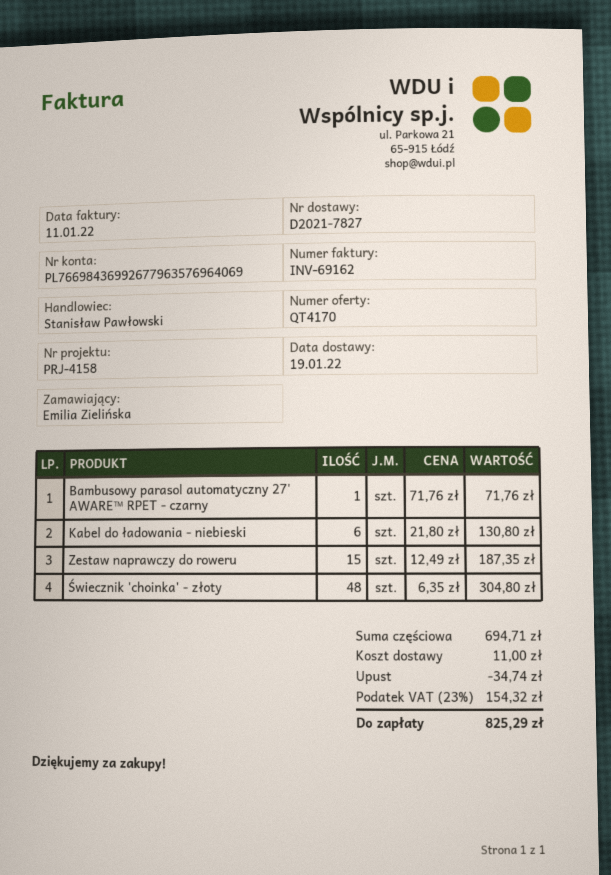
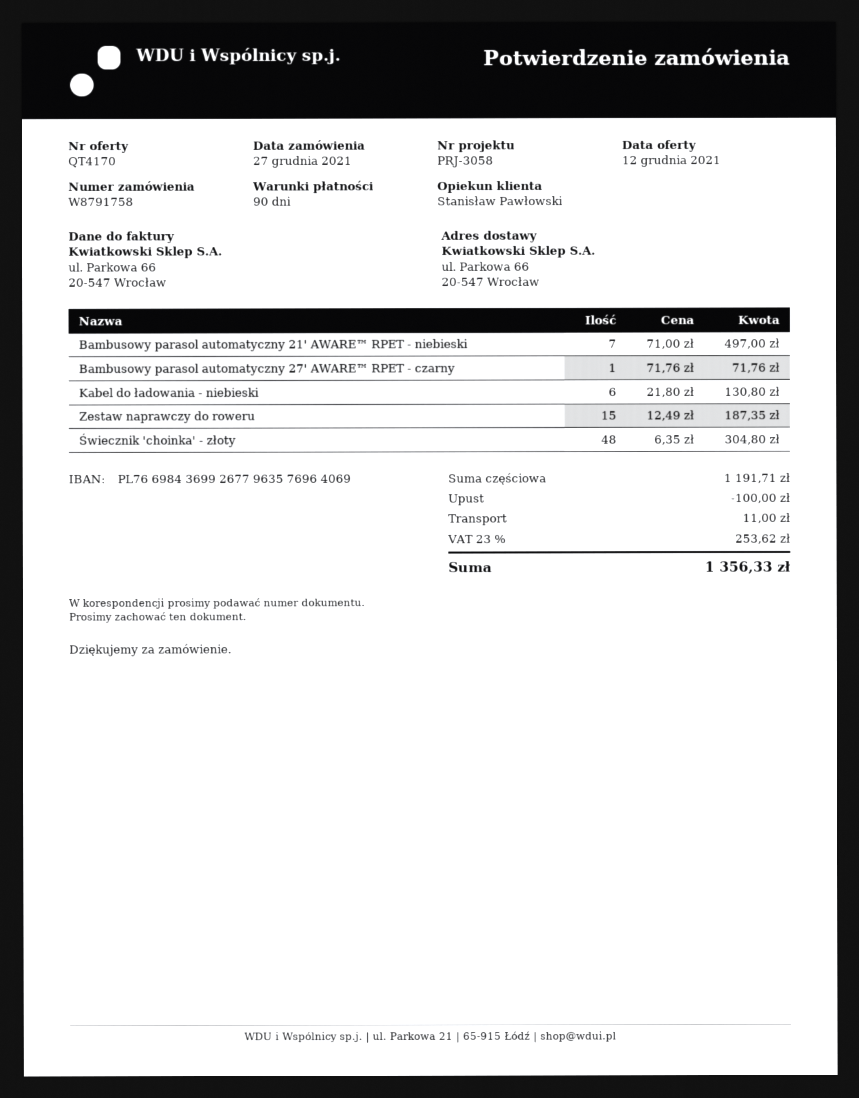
reference: PRJ-4158 -> PRJ-3058
Bambusowy parasol automatyczny 21' AWARE™ RPET - niebieski: none -> 7 x 71.00 = 497.00
subtotal: 694.71 -> 1191.71
discount: 34.74 -> 100.00
tax: 23% = 154.32 -> 23% = 253.62
total: 825.29 -> 1356.33

